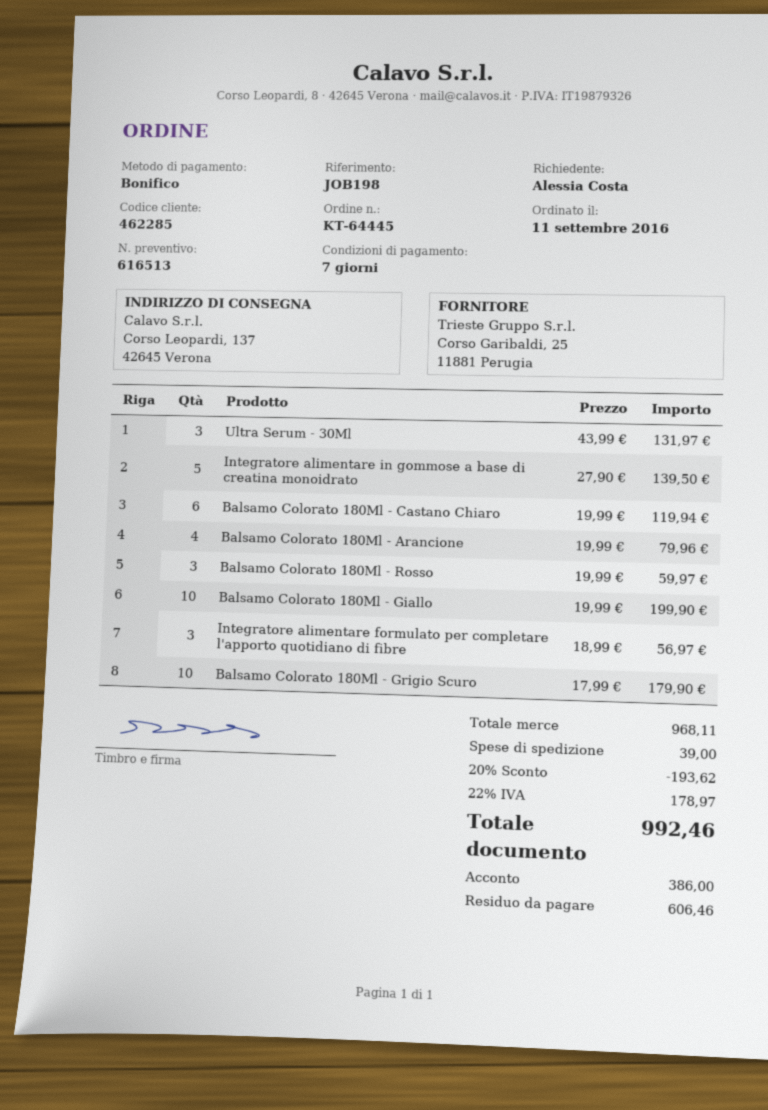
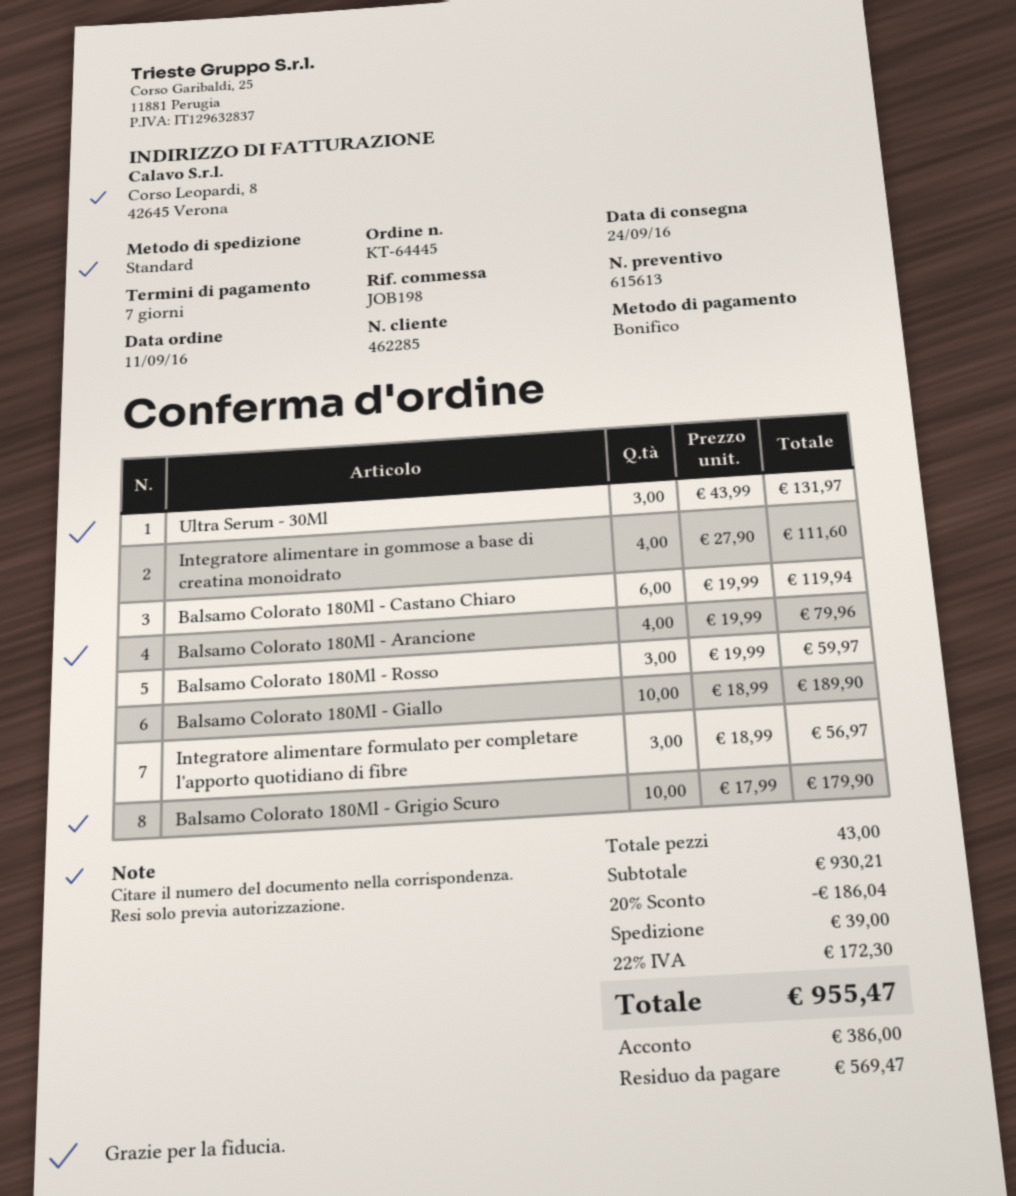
quote number: 616513 -> 615613
Integratore alimentare in gommose a base di creatina monoidrato: 5 x 27.90 = 139.50 -> 4 x 27.90 = 111.60
Balsamo Colorato 180Ml - Giallo: 10 x 19.99 = 199.90 -> 10 x 18.99 = 189.90
subtotal: 968.11 -> 930.21
discount: 20% = 193.62 -> 20% = 186.04
tax: 22% = 178.97 -> 22% = 172.30
total: 992.46 -> 955.47
balance: 606.46 -> 569.47

